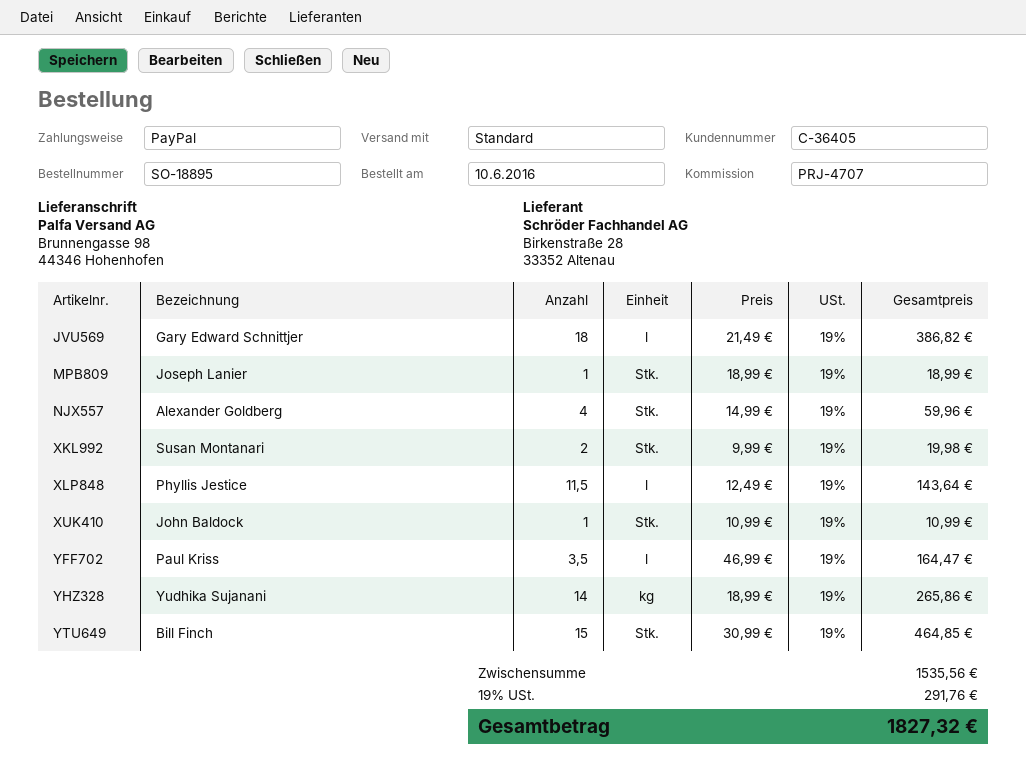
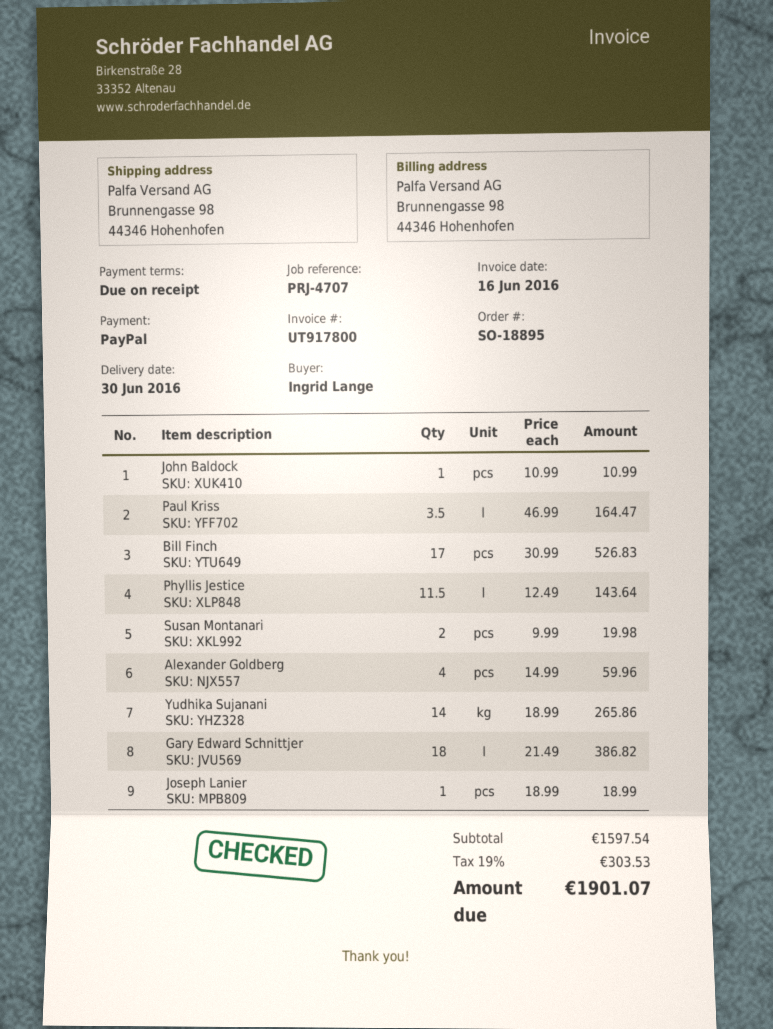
Bill Finch: 15 x 30.99 = 464.85 -> 17 x 30.99 = 526.83
subtotal: 1535.56 -> 1597.54
tax: 19% = 291.76 -> 19% = 303.53
total: 1827.32 -> 1901.07

